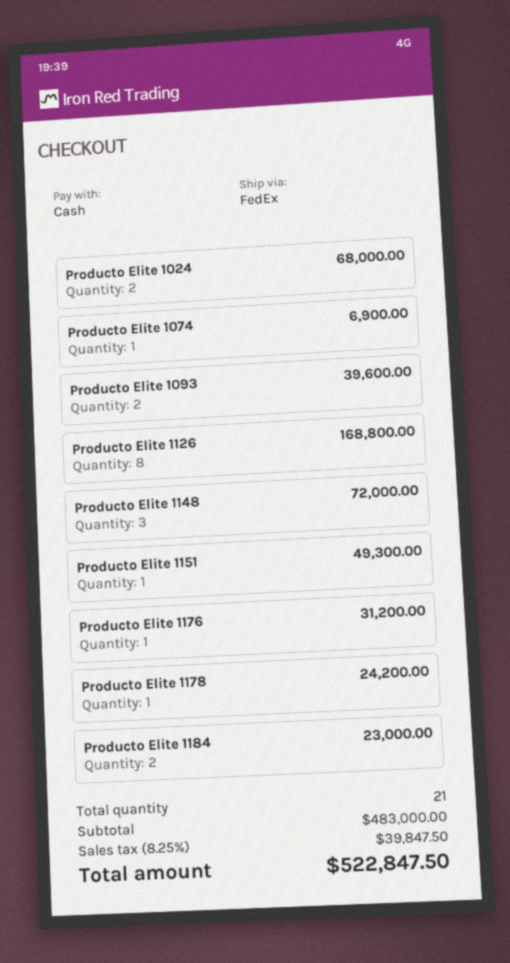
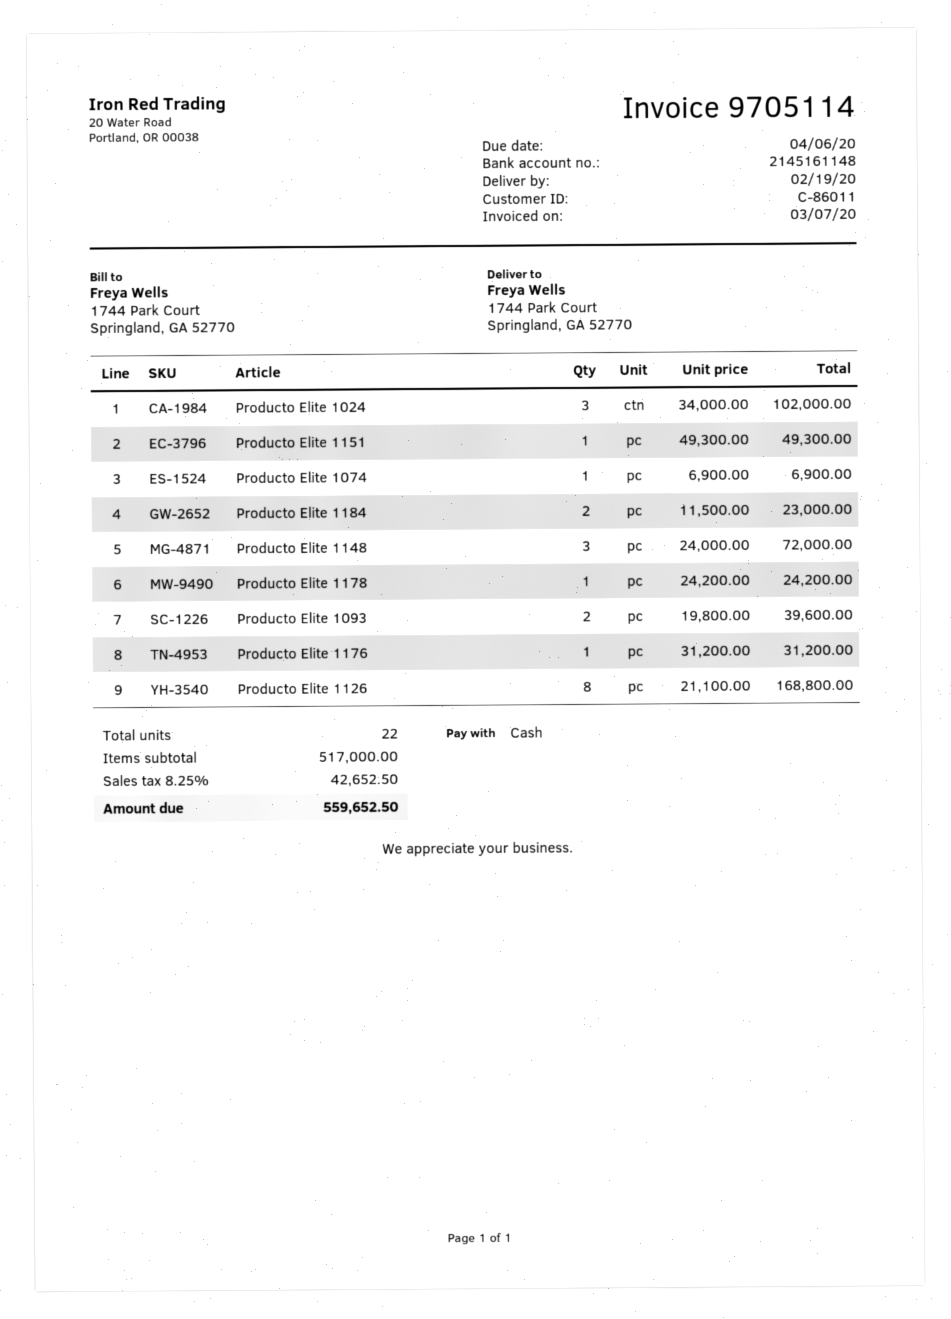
Producto Elite 1024: 2 for 68000.00 -> 3 for 102000.00
total quantity: 21 -> 22
subtotal: 483000.00 -> 517000.00
tax: 8.25% = 39847.50 -> 8.25% = 42652.50
total: 522847.50 -> 559652.50

